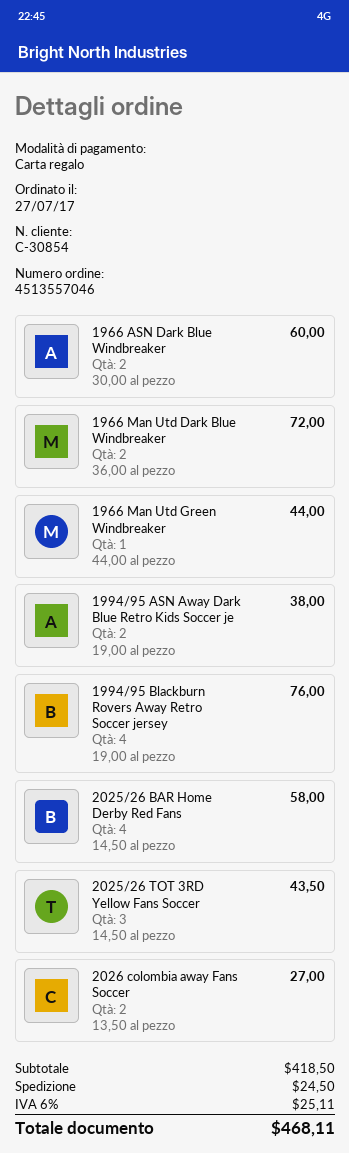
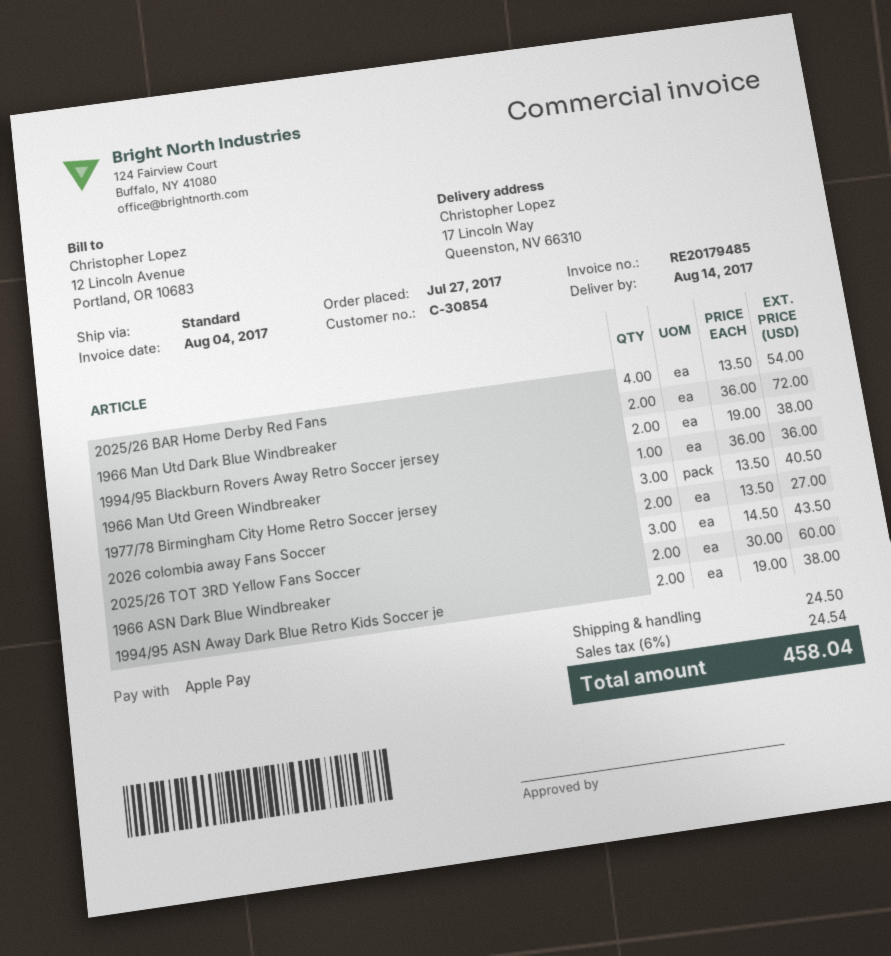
payment method: gift card -> Apple Pay
1966 Man Utd Green Windbreaker: 1 x 44.00 = 44.00 -> 1 x 36.00 = 36.00
1994/95 Blackburn Rovers Away Retro Soccer jersey: 4 x 19.00 = 76.00 -> 2 x 19.00 = 38.00
2025/26 BAR Home Derby Red Fans: 4 x 14.50 = 58.00 -> 4 x 13.50 = 54.00
1977/78 Birmingham City Home Retro Soccer jersey: none -> 3 x 13.50 = 40.50
tax: 6% = 25.11 -> 6% = 24.54
total: 468.11 -> 458.04

